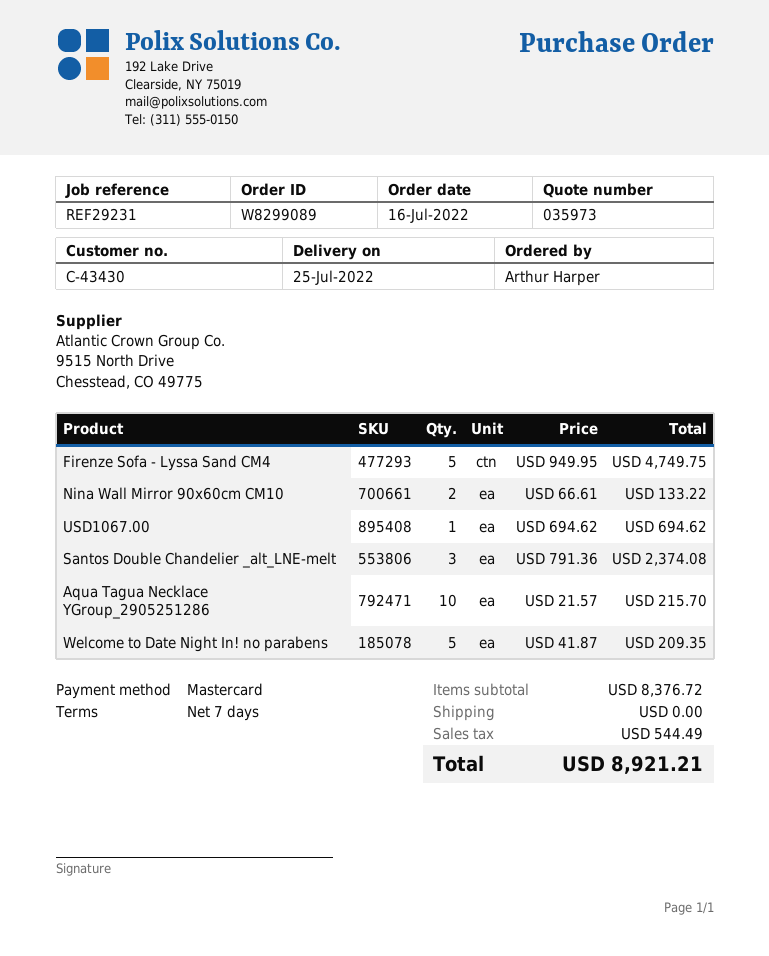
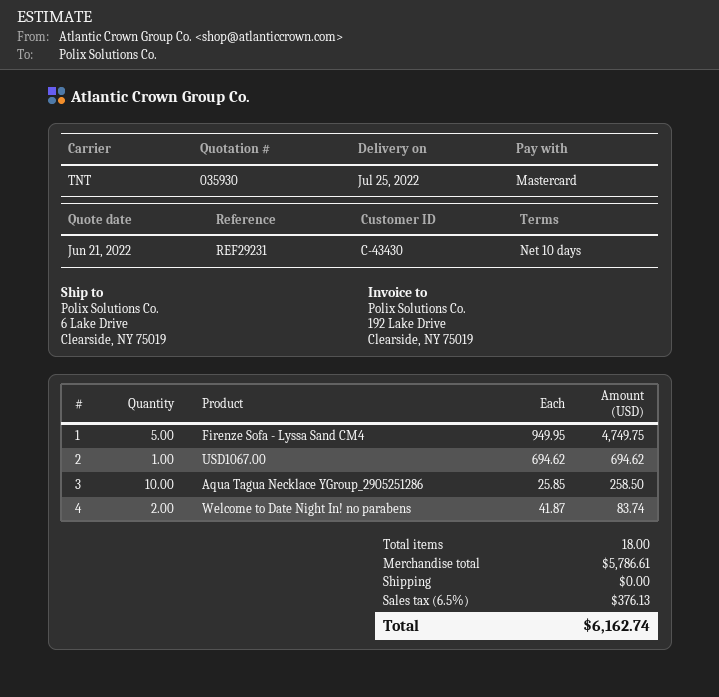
quote number: 035973 -> 035930
payment terms: 7 days -> 10 days
Nina Wall Mirror 90x60cm CM10: 2 x 66.61 = 133.22 -> none
Santos Double Chandelier _alt_LNE-melt: 3 x 791.36 = 2374.08 -> none
Aqua Tagua Necklace YGroup_2905251286: 10 x 21.57 = 215.70 -> 10 x 25.85 = 258.50
Welcome to Date Night In! no parabens: 5 x 41.87 = 209.35 -> 2 x 41.87 = 83.74
subtotal: 8376.72 -> 5786.61
tax: 544.49 -> 376.13
total: 8921.21 -> 6162.74

